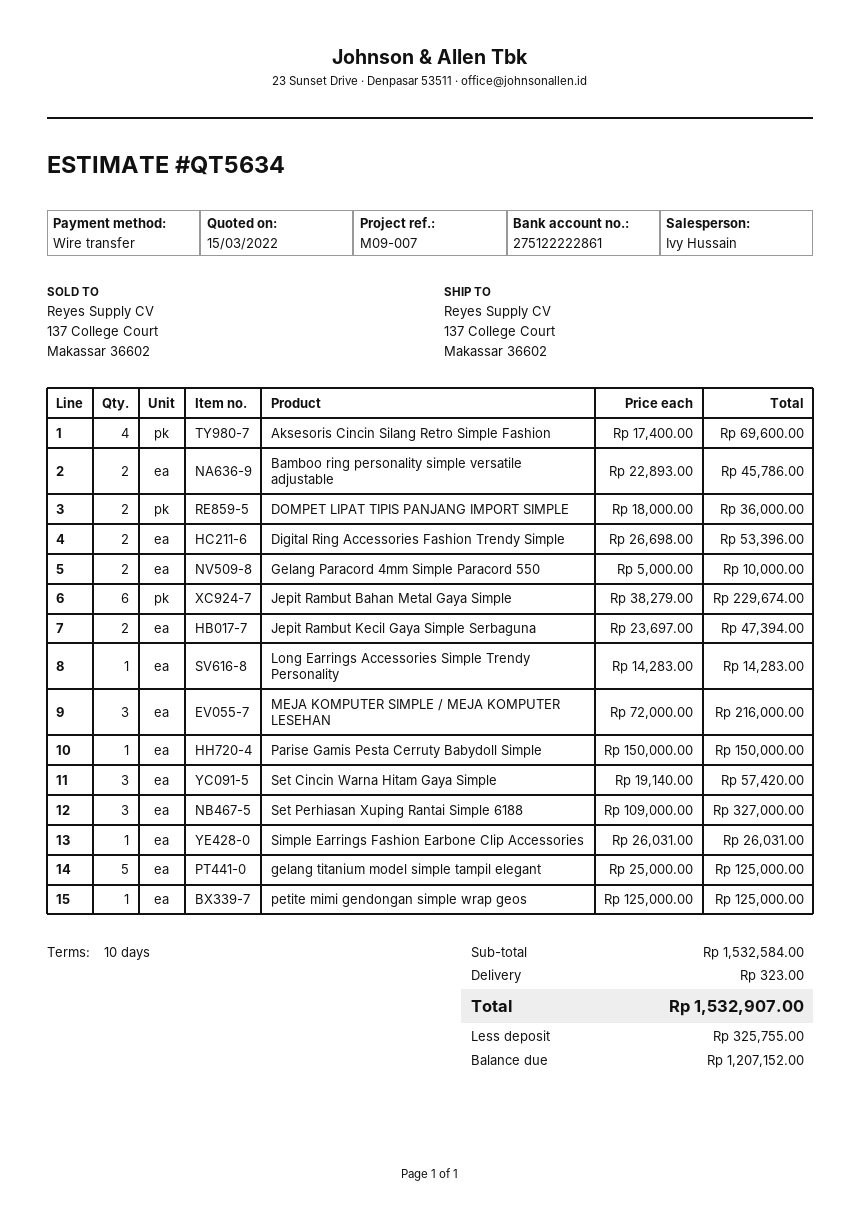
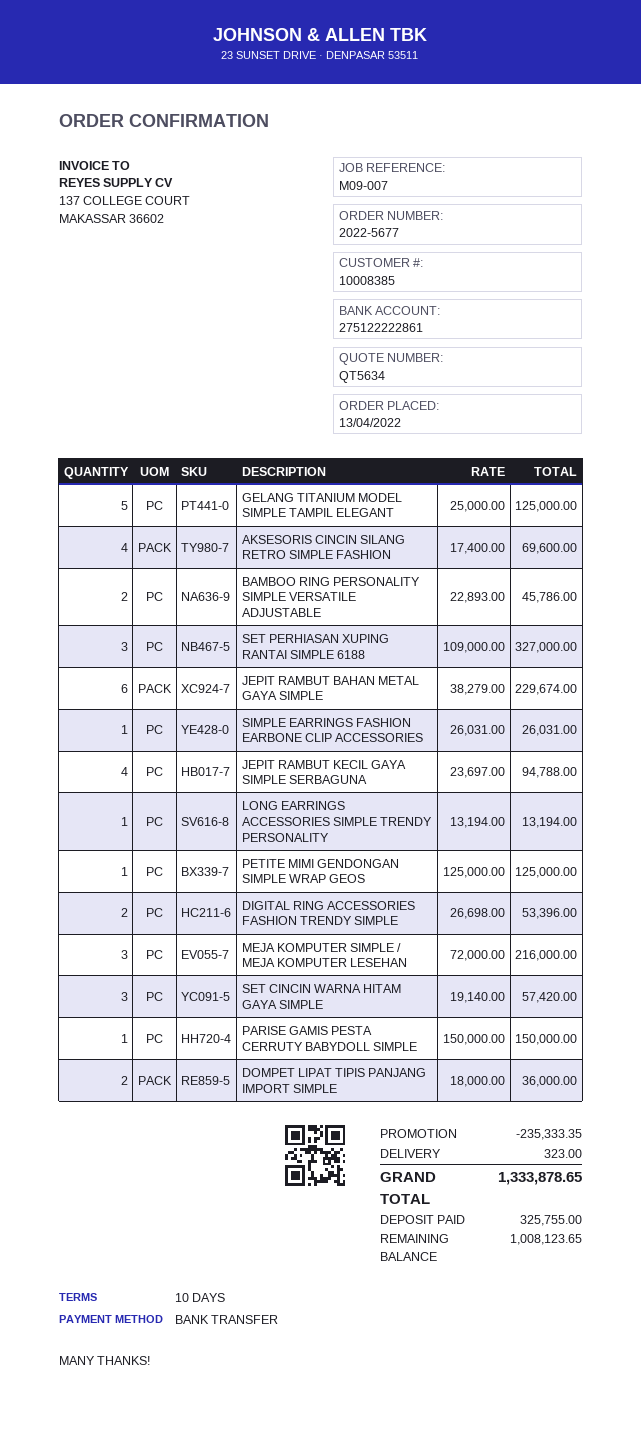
Gelang Paracord 4mm Simple Paracord 550: 2 x 5000.00 = 10000.00 -> none
Jepit Rambut Kecil Gaya Simple Serbaguna: 2 x 23697.00 = 47394.00 -> 4 x 23697.00 = 94788.00
Long Earrings Accessories Simple Trendy Personality: 1 x 14283.00 = 14283.00 -> 1 x 13194.00 = 13194.00
discount: none -> 235333.35
total: 1532907.00 -> 1333878.65
balance: 1207152.00 -> 1008123.65

